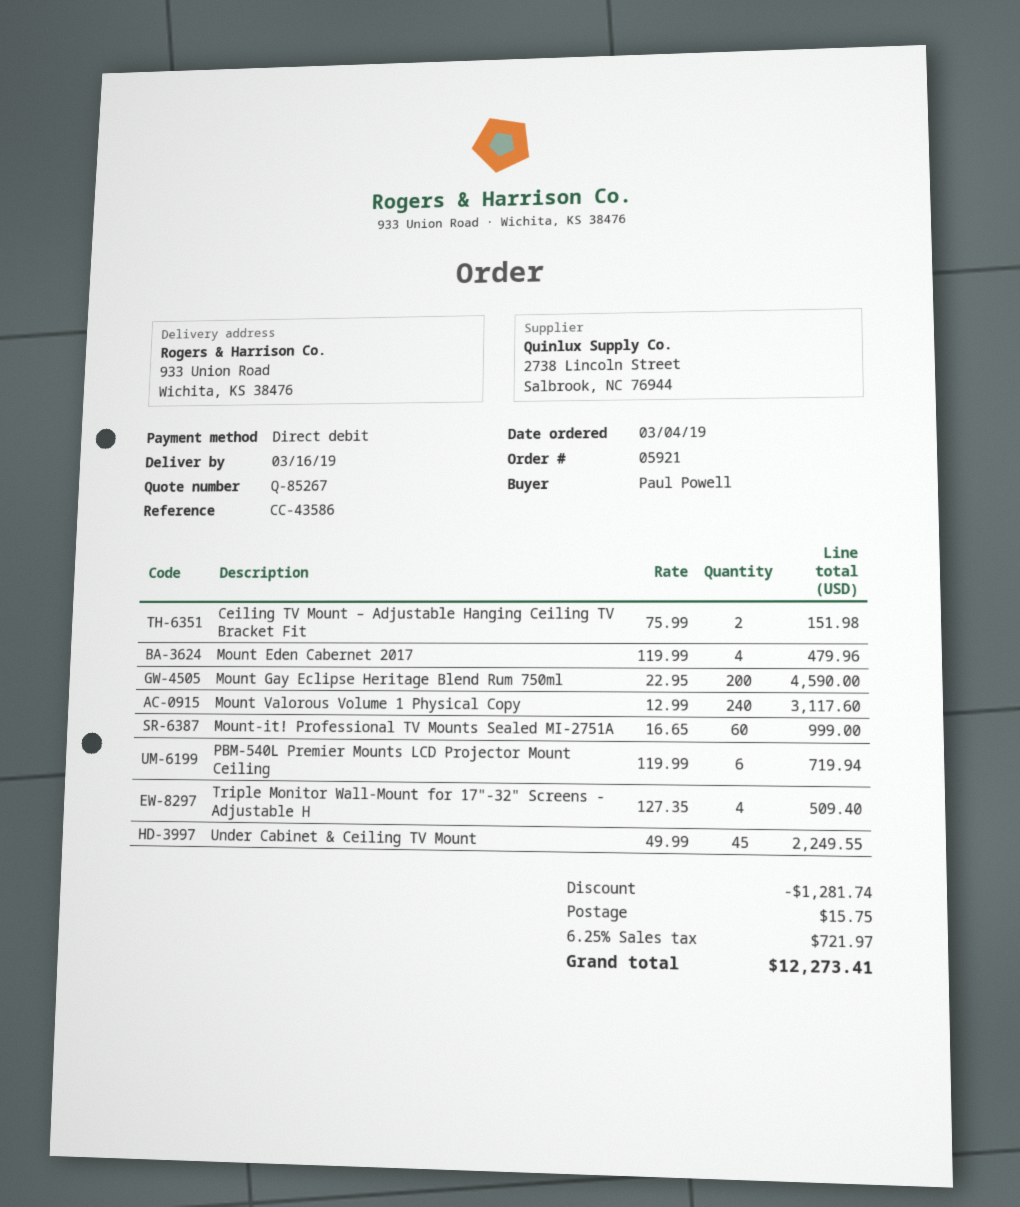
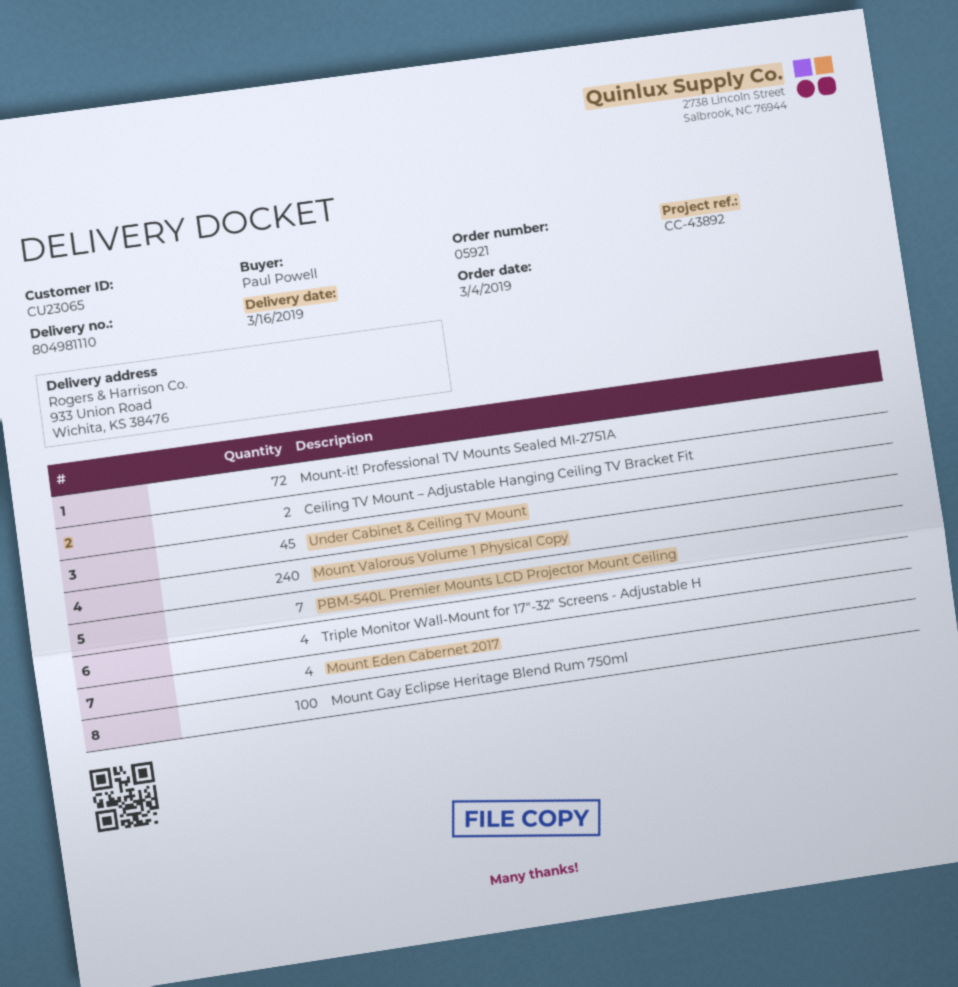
reference: CC-43586 -> CC-43892
Mount Gay Eclipse Heritage Blend Rum 750ml: 200 -> 100
Mount-it! Professional TV Mounts Sealed MI-2751A: 60 -> 72
PBM-540L Premier Mounts LCD Projector Mount Ceiling: 6 -> 7

